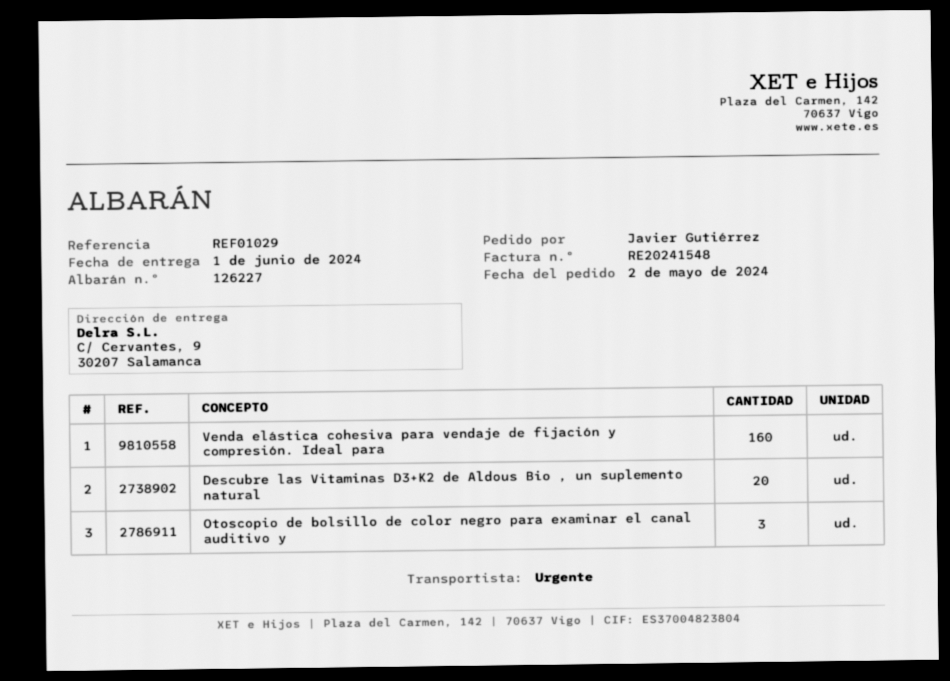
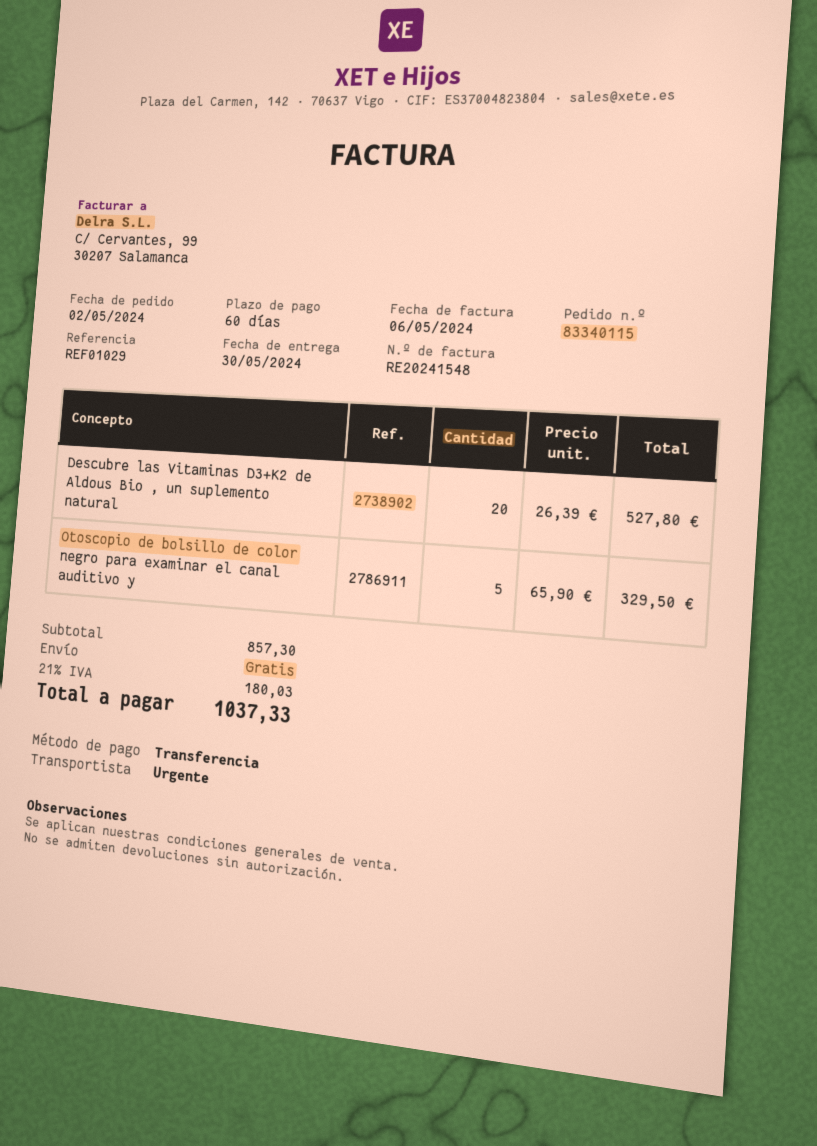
delivery date: 2024-06-01 -> 2024-05-30
Venda elástica cohesiva para vendaje de fijación y compresión. Ideal para: 160 -> none
Otoscopio de bolsillo de color negro para examinar el canal auditivo y: 3 -> 5

